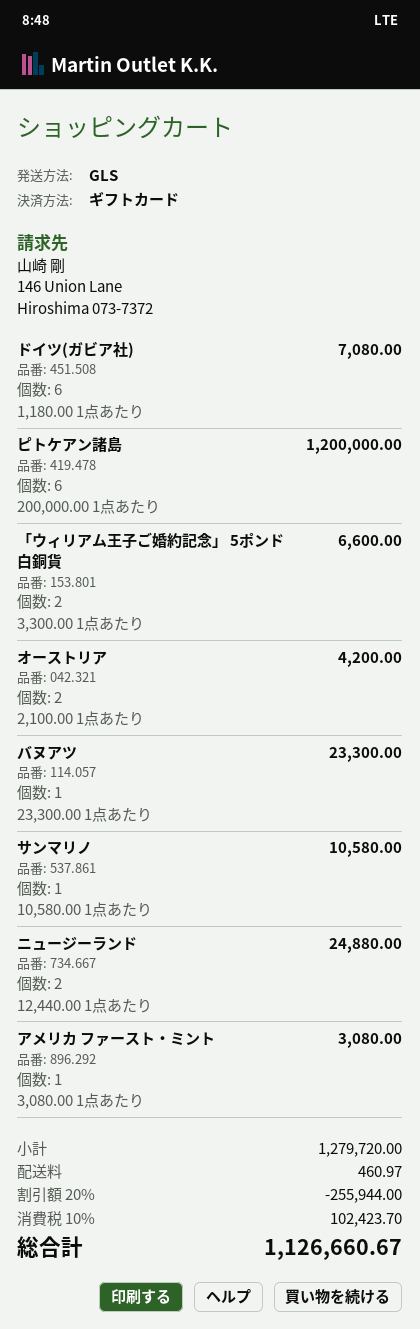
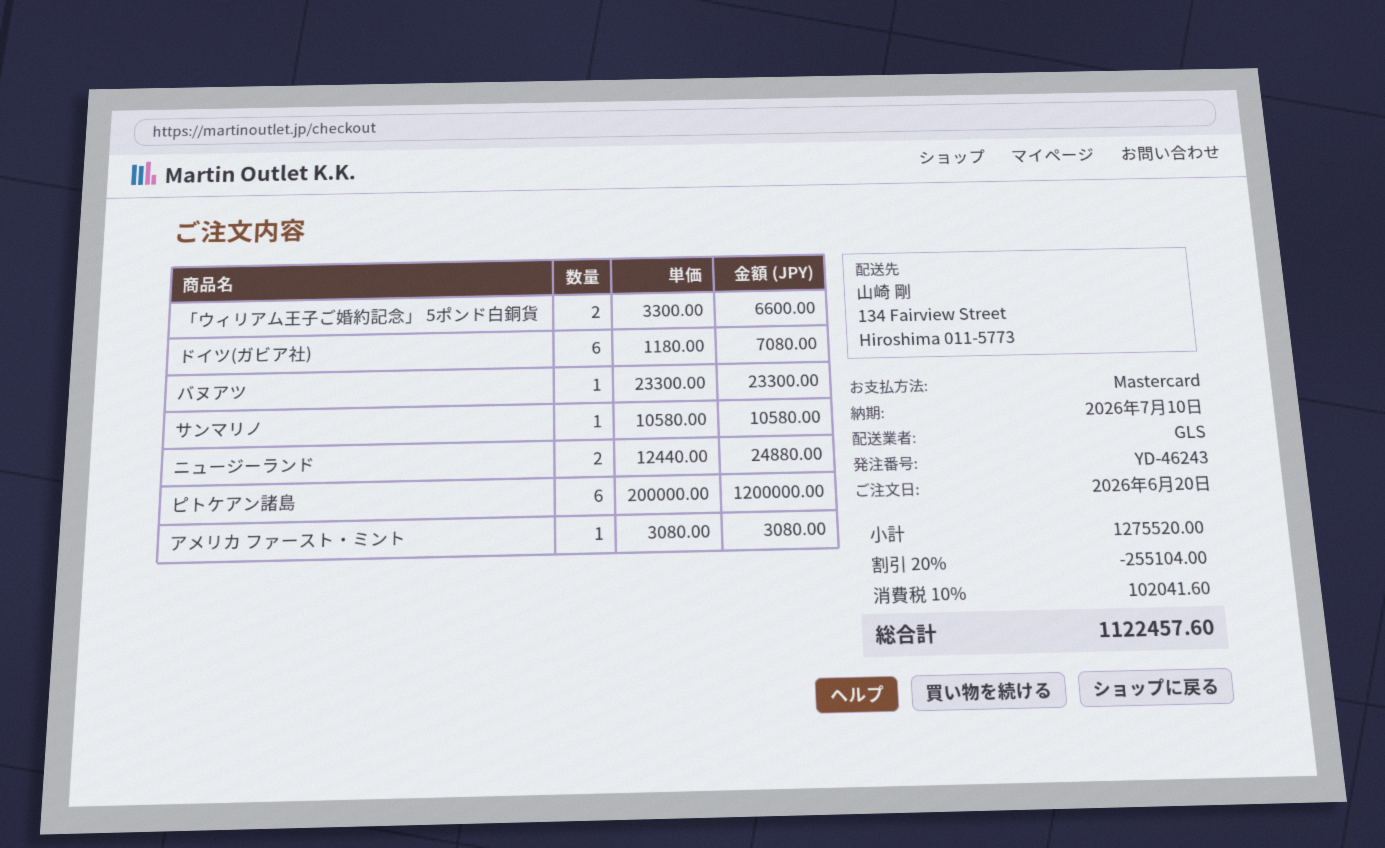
payment method: gift card -> Mastercard
オーストリア: 2 x 2100.00 = 4200.00 -> none
subtotal: 1279720.00 -> 1275520.00
discount: 20% = 255944.00 -> 20% = 255104.00
shipping: 460.97 -> none
tax: 10% = 102423.70 -> 10% = 102041.60
total: 1126660.67 -> 1122457.60

